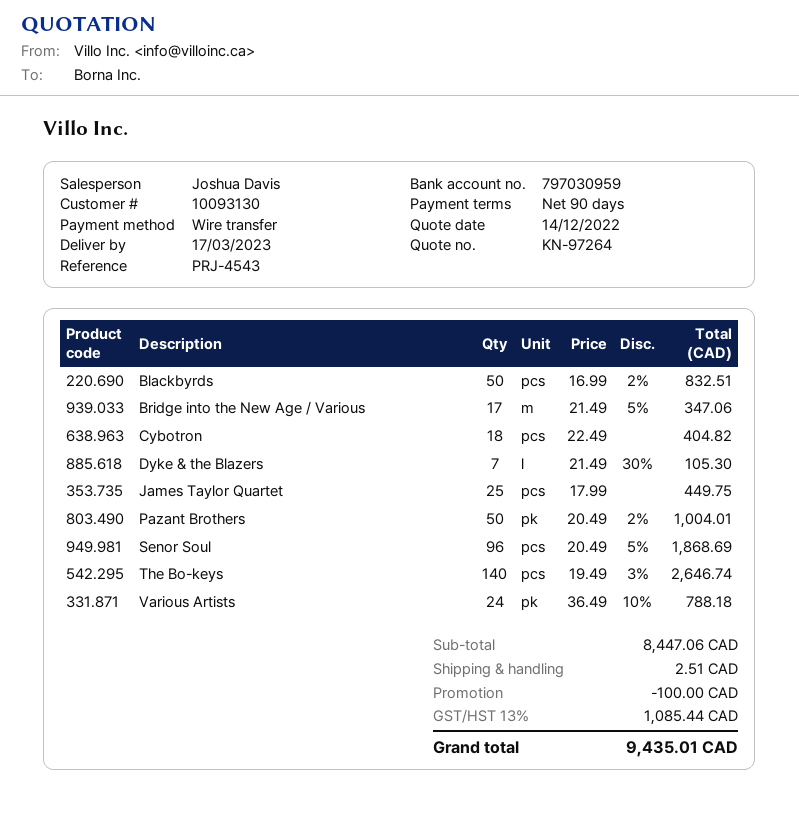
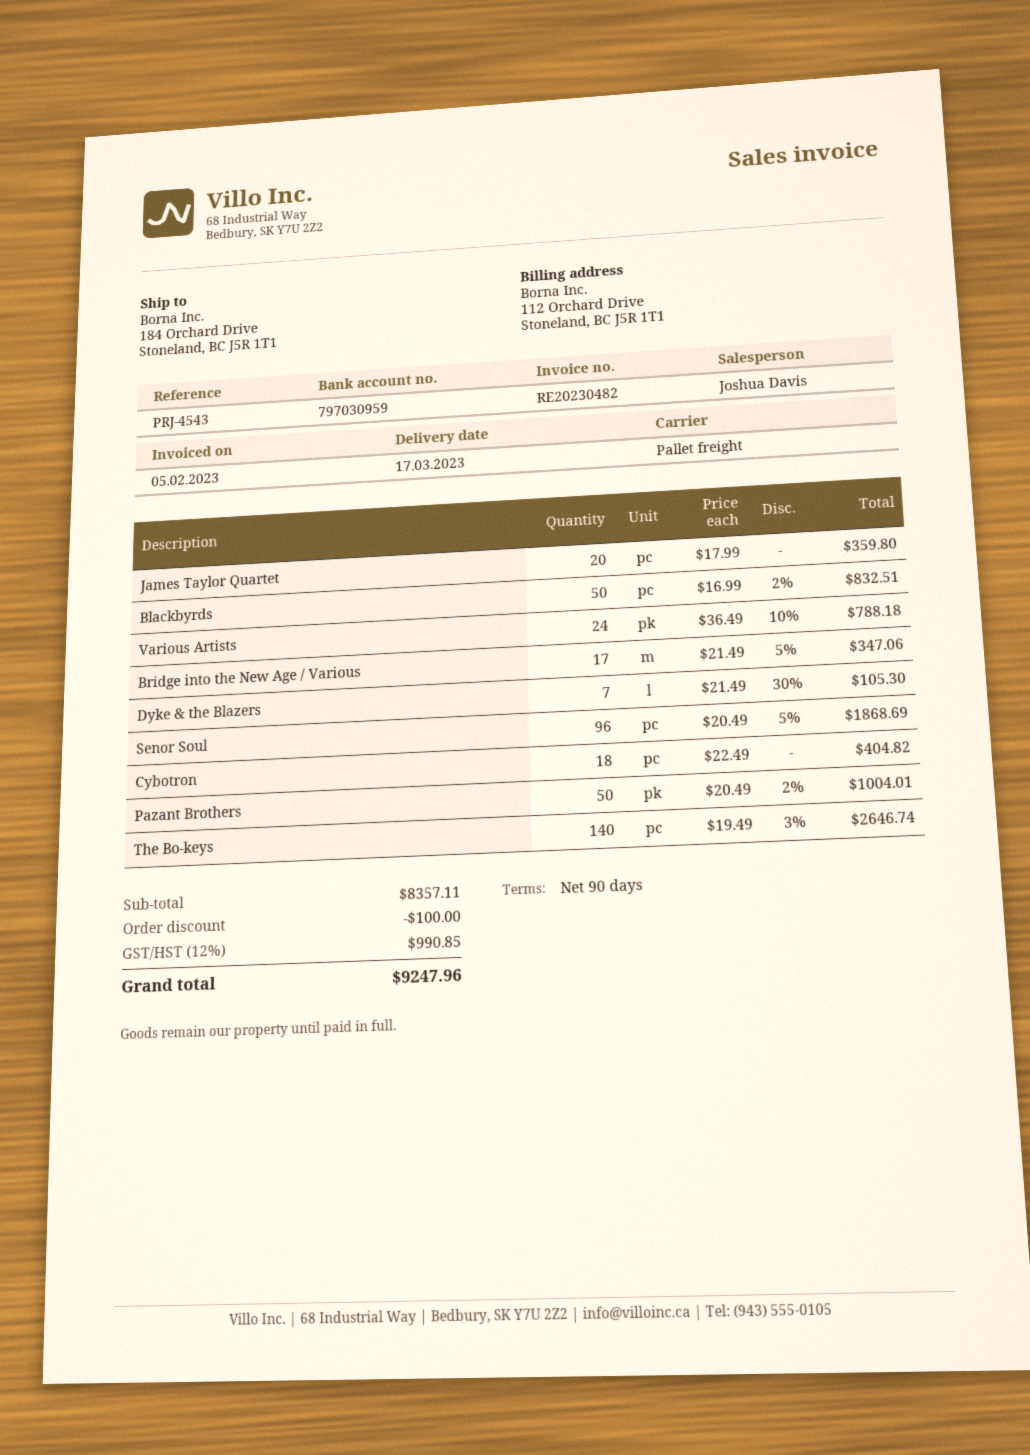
James Taylor Quartet: 25 x 17.99 = 449.75 -> 20 x 17.99 = 359.80
subtotal: 8447.06 -> 8357.11
shipping: 2.51 -> none
tax: 13% = 1085.44 -> 12% = 990.85
total: 9435.01 -> 9247.96

